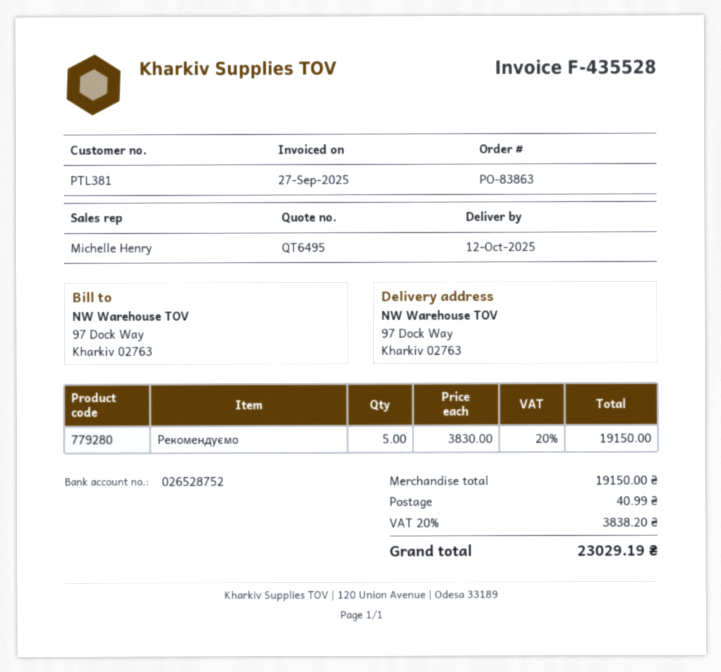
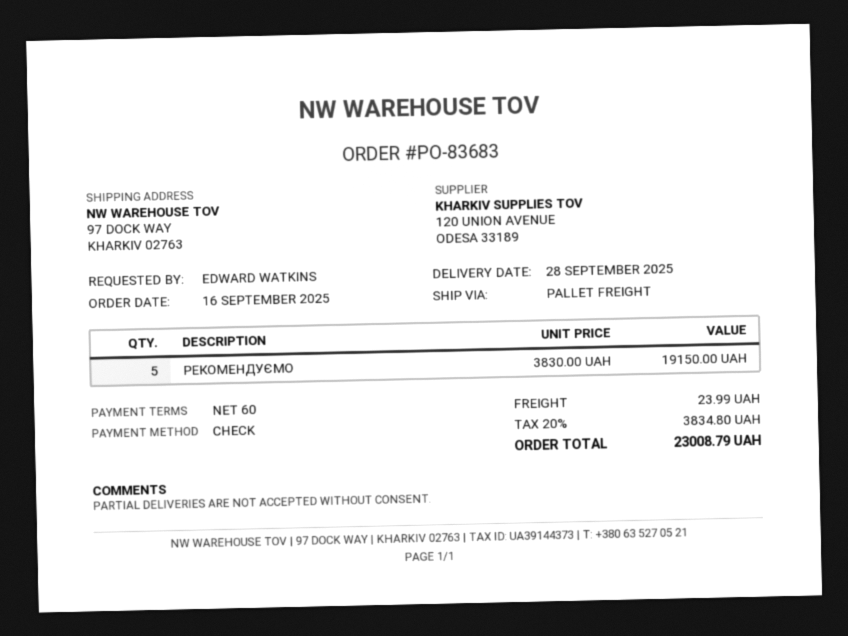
order number: PO-83863 -> PO-83683
delivery date: 2025-10-12 -> 2025-09-28
shipping: 40.99 -> 23.99
tax: 20% = 3838.20 -> 20% = 3834.80
total: 23029.19 -> 23008.79

